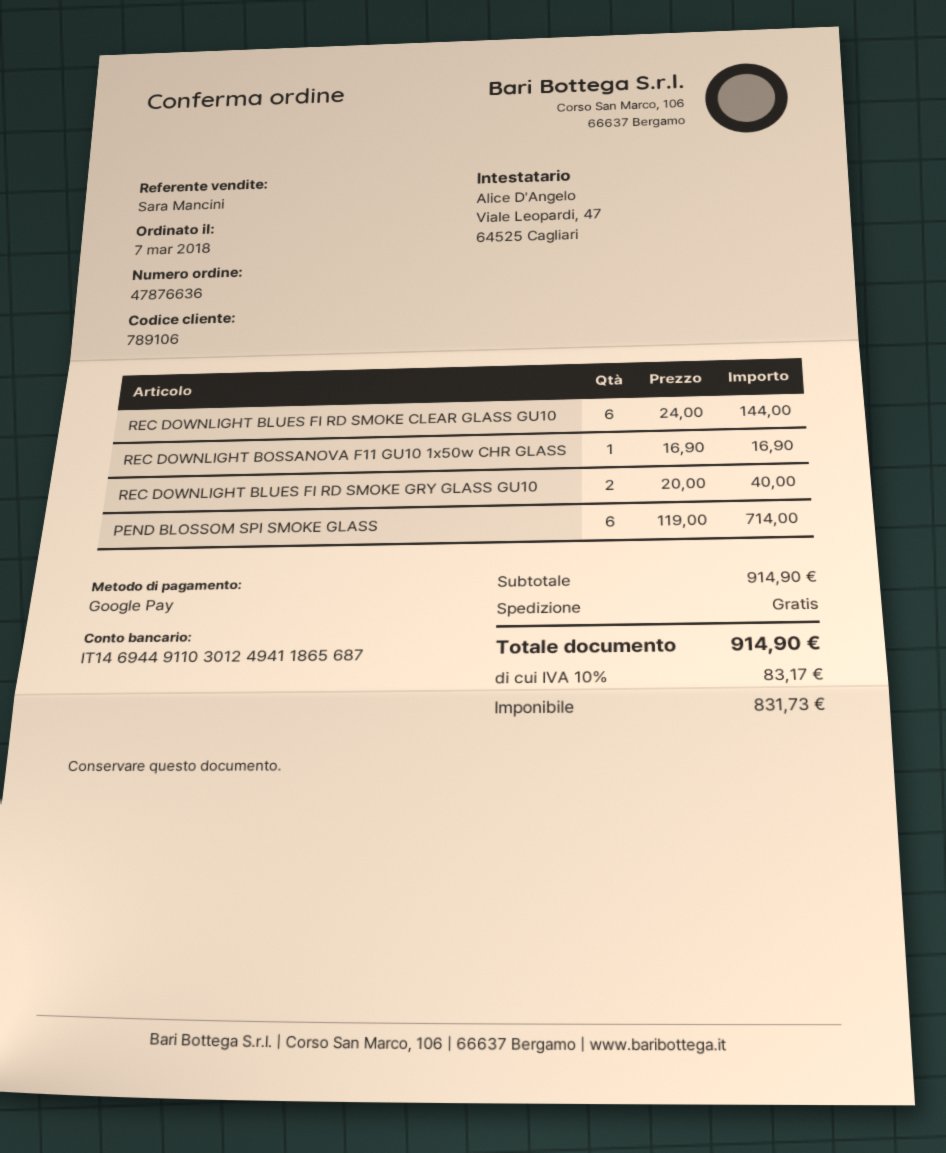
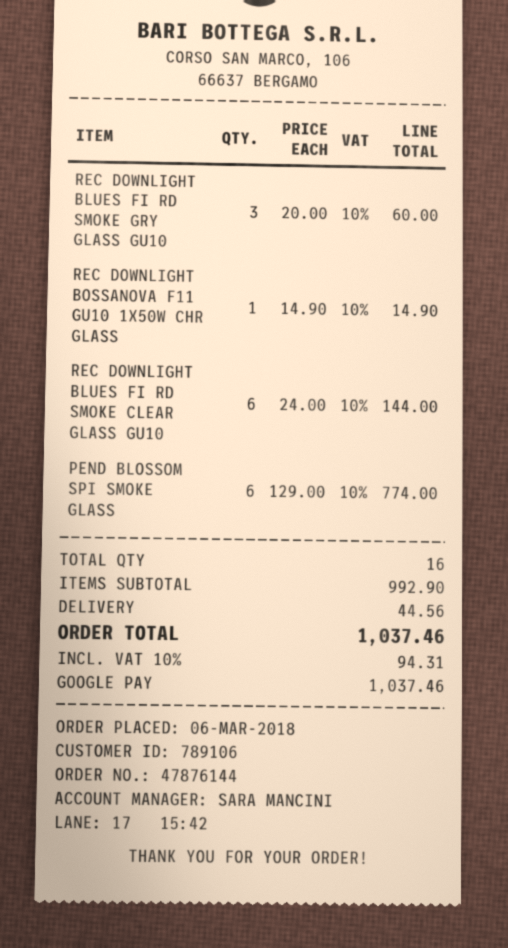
order number: 47876636 -> 47876144
order date: 2018-03-07 -> 2018-03-06
REC DOWNLIGHT BOSSANOVA F11 GU10 1x50w CHR GLASS: 1 x 16.90 = 16.90 -> 1 x 14.90 = 14.90
REC DOWNLIGHT BLUES FI RD SMOKE GRY GLASS GU10: 2 x 20.00 = 40.00 -> 3 x 20.00 = 60.00
PEND BLOSSOM SPI SMOKE GLASS: 6 x 119.00 = 714.00 -> 6 x 129.00 = 774.00
subtotal: 914.90 -> 992.90
shipping: 0.00 -> 44.56
tax: 10% = 83.17 -> 10% = 94.31
total: 914.90 -> 1037.46

